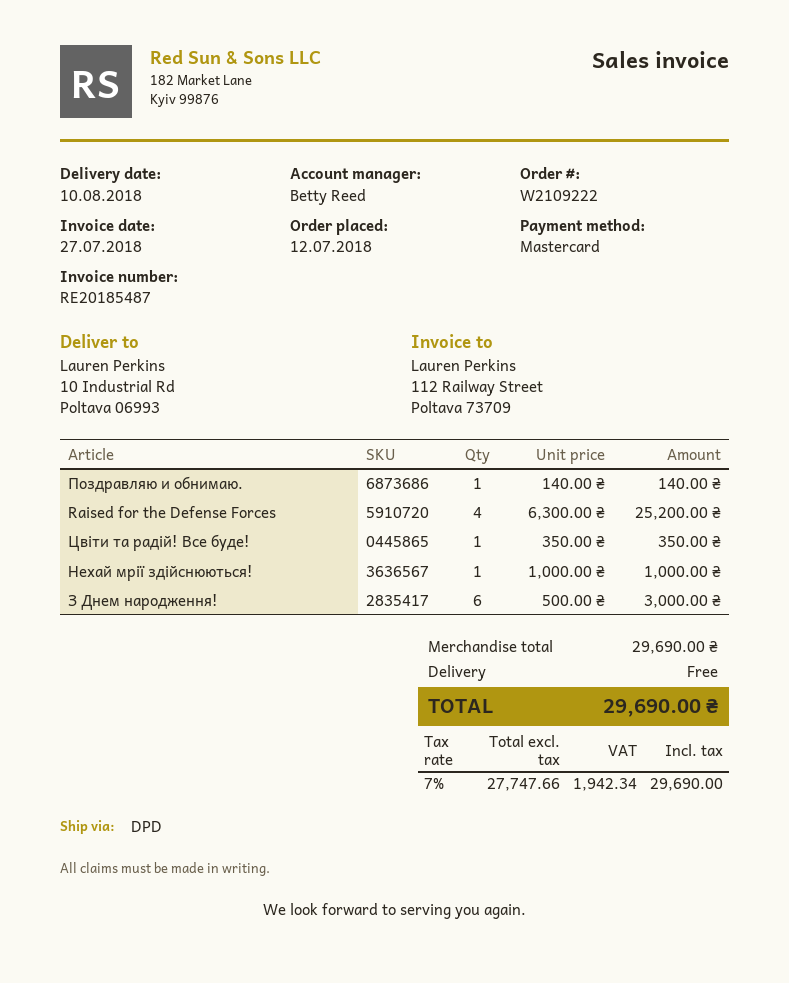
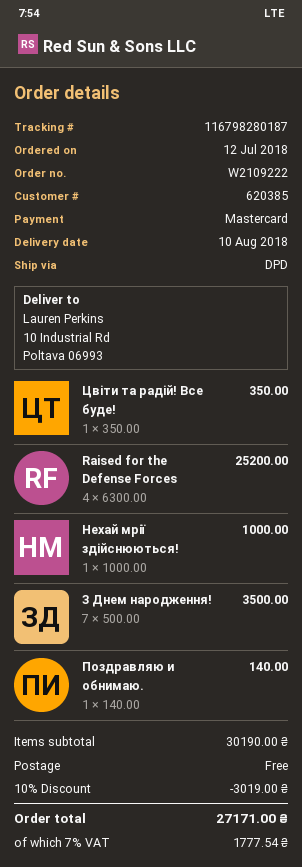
З Днем народження!: 6 x 500.00 = 3000.00 -> 7 x 500.00 = 3500.00
subtotal: 29690.00 -> 30190.00
discount: none -> 10% = 3019.00
tax: 7% = 1942.34 -> 7% = 1777.54
total: 29690.00 -> 27171.00

